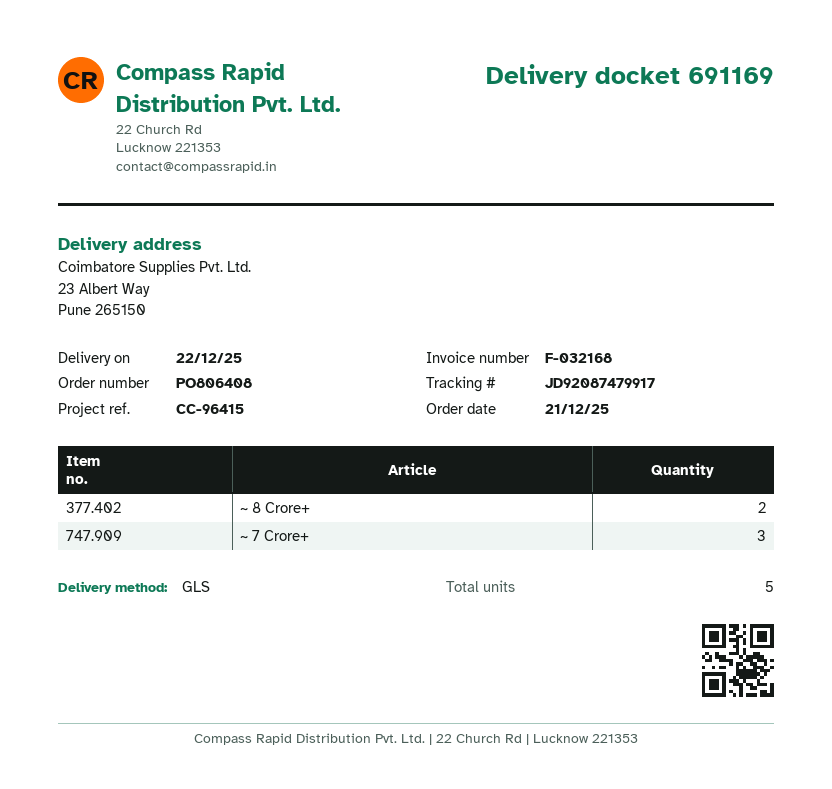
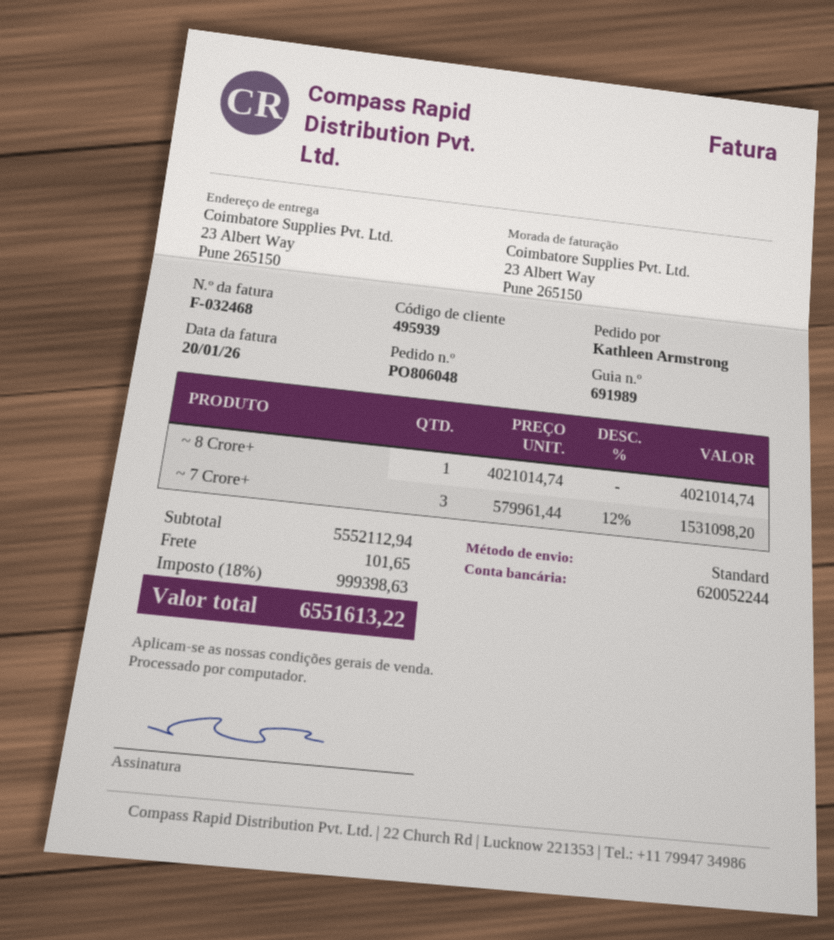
order number: PO806408 -> PO806048
delivery note number: 691169 -> 691989
invoice number: F-032168 -> F-032468
shipping method: GLS -> standard
~ 8 Crore+: 2 -> 1

